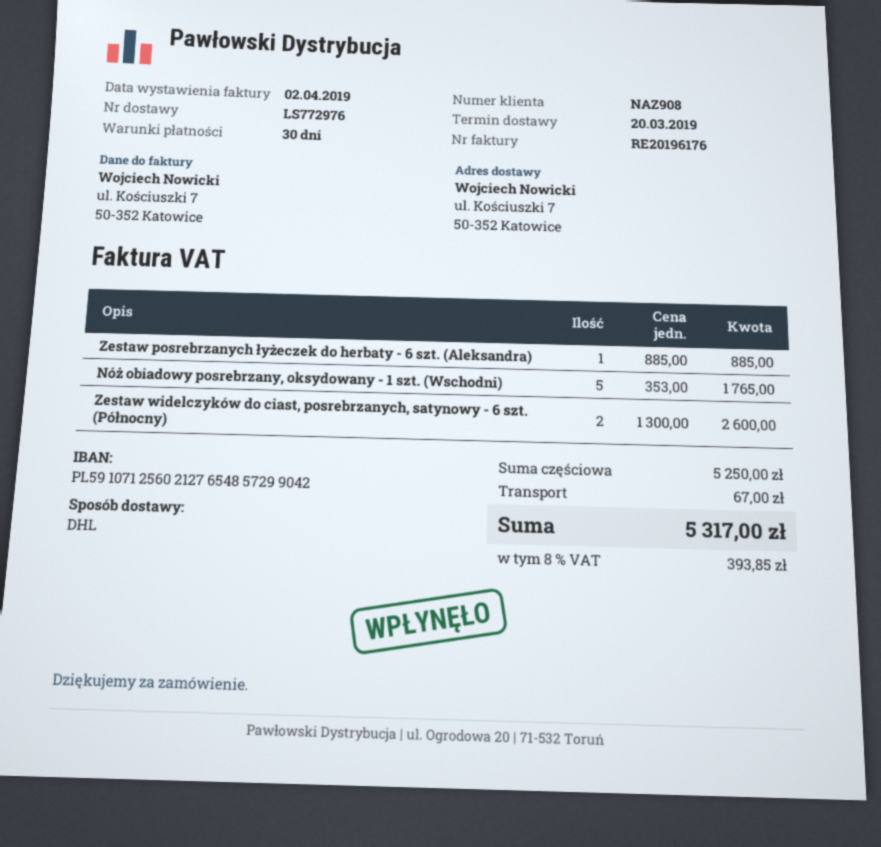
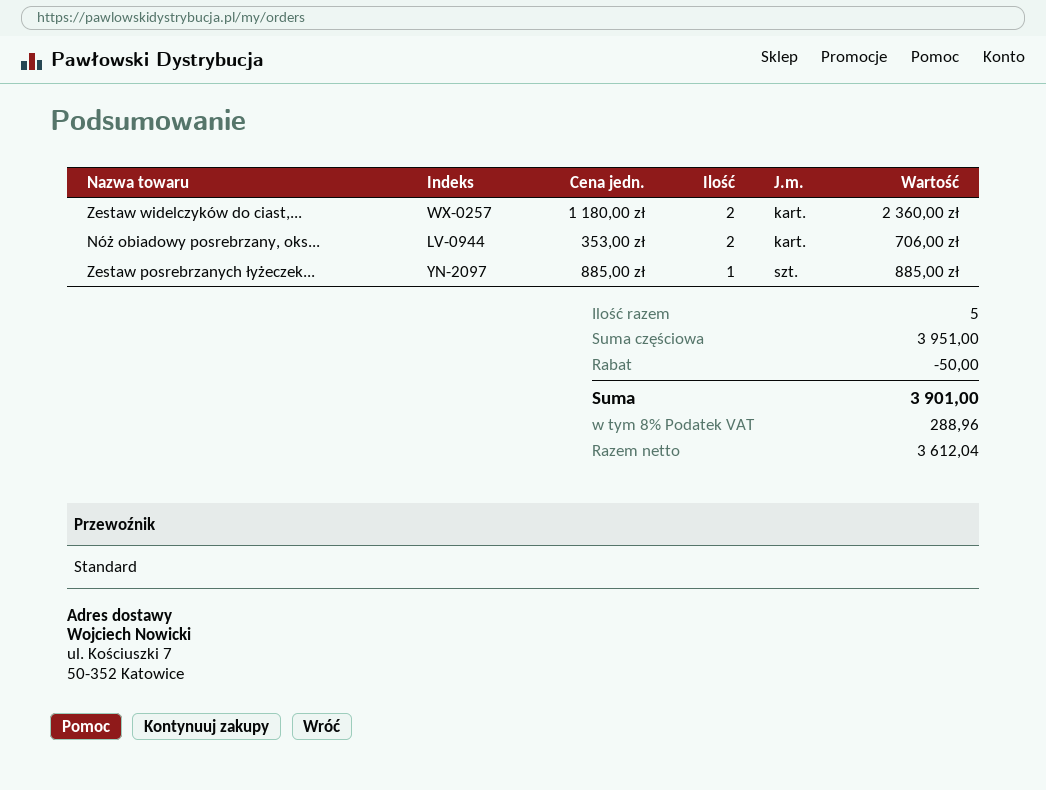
shipping method: DHL -> standard
Nóż obiadowy posrebrzany, oksydowany - 1 szt. (Wschodni): 5 x 353.00 = 1765.00 -> 2 x 353.00 = 706.00
Zestaw widelczyków do ciast, posrebrzanych, satynowy - 6 szt. (Północny): 2 x 1300.00 = 2600.00 -> 2 x 1180.00 = 2360.00
subtotal: 5250.00 -> 3951.00
discount: none -> 50.00
shipping: 67.00 -> none
tax: 8% = 393.85 -> 8% = 288.96
total: 5317.00 -> 3901.00

